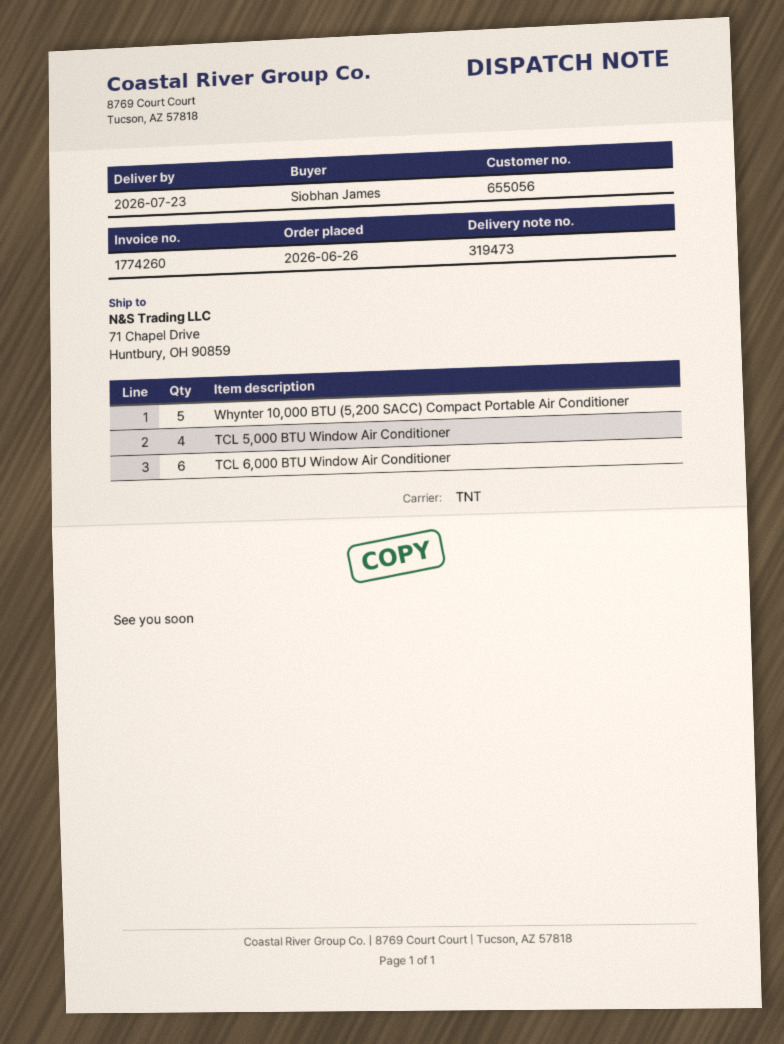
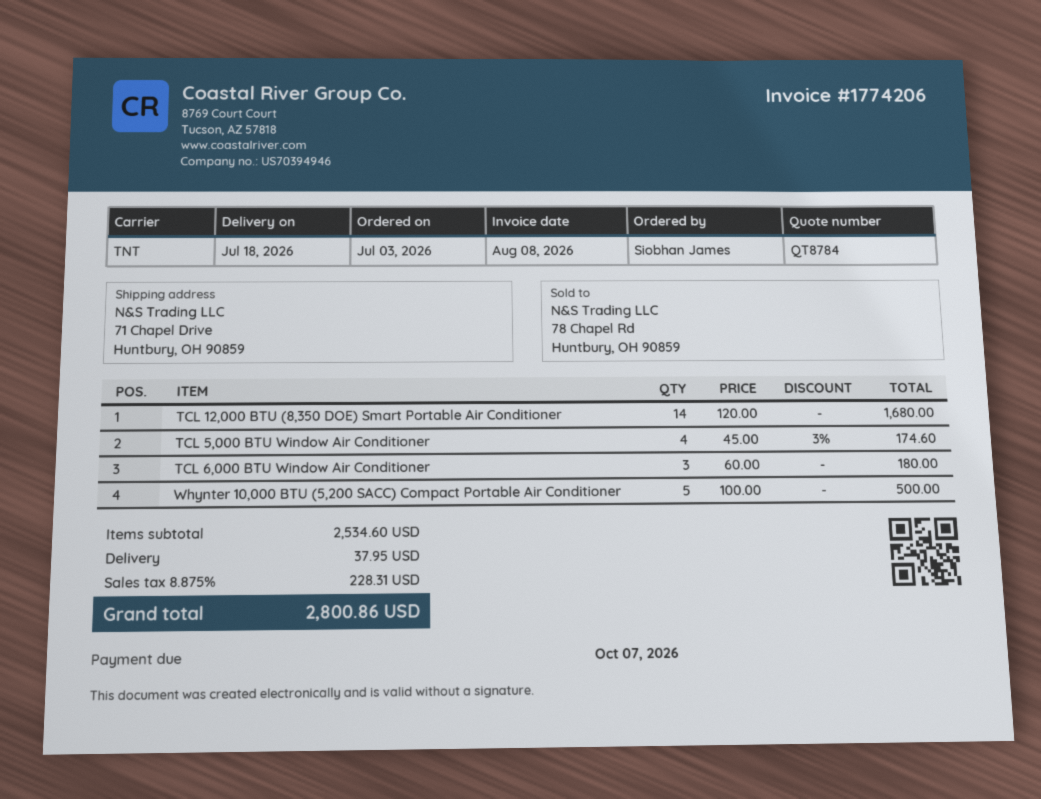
order date: 2026-06-26 -> 2026-07-03
delivery date: 2026-07-23 -> 2026-07-18
invoice number: 1774260 -> 1774206
TCL 6,000 BTU Window Air Conditioner: 6 -> 3
TCL 12,000 BTU (8,350 DOE) Smart Portable Air Conditioner: none -> 14

